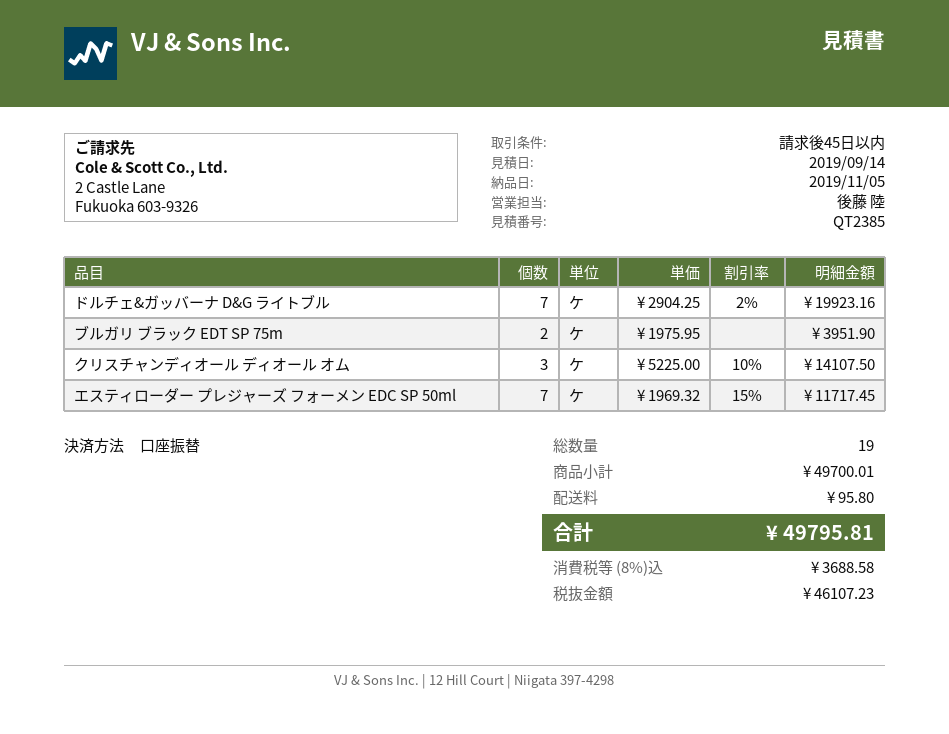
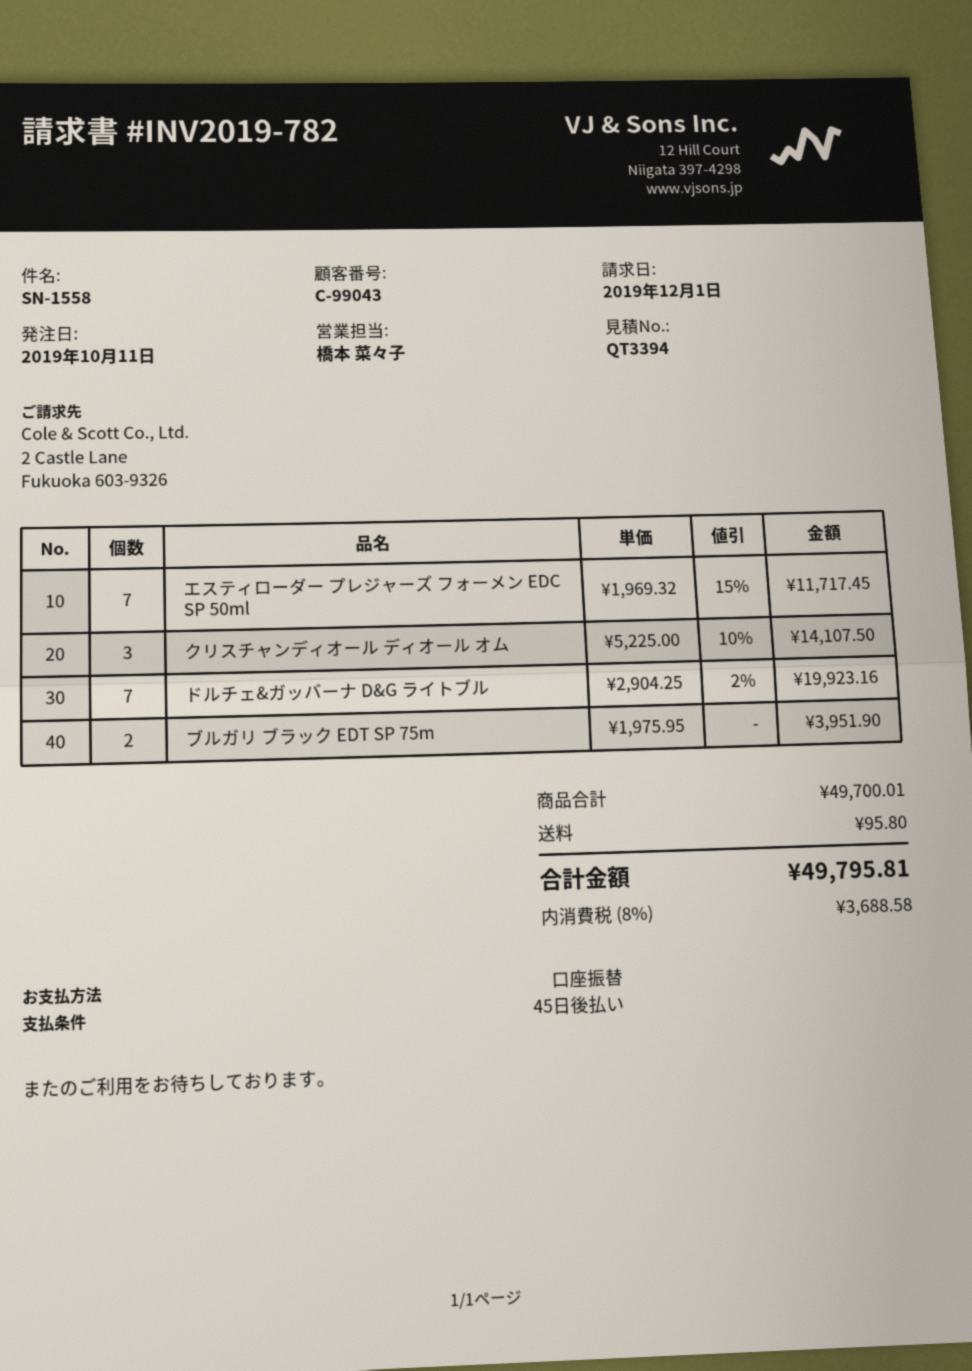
quote number: QT2385 -> QT3394
sales rep: 後藤 陸 -> 橋本 菜々子

